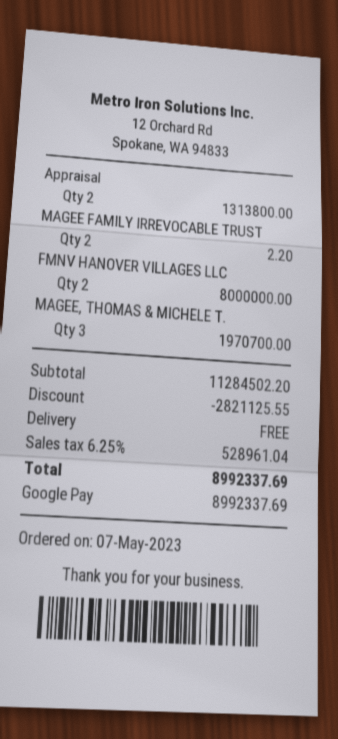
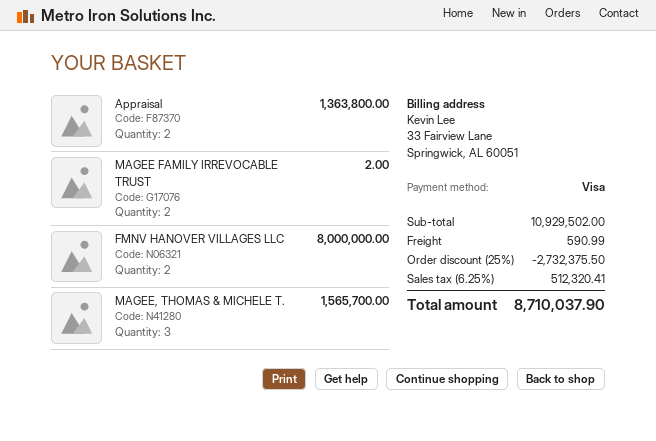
payment method: Google Pay -> Visa
Appraisal: 2 for 1313800.00 -> 2 for 1363800.00
MAGEE FAMILY IRREVOCABLE TRUST: 2 for 2.20 -> 2 for 2.00
MAGEE, THOMAS & MICHELE T.: 3 for 1970700.00 -> 3 for 1565700.00
subtotal: 11284502.20 -> 10929502.00
discount: 2821125.55 -> 2732375.50
shipping: 0.00 -> 590.99
tax: 6.25% = 528961.04 -> 6.25% = 512320.41
total: 8992337.69 -> 8710037.90

